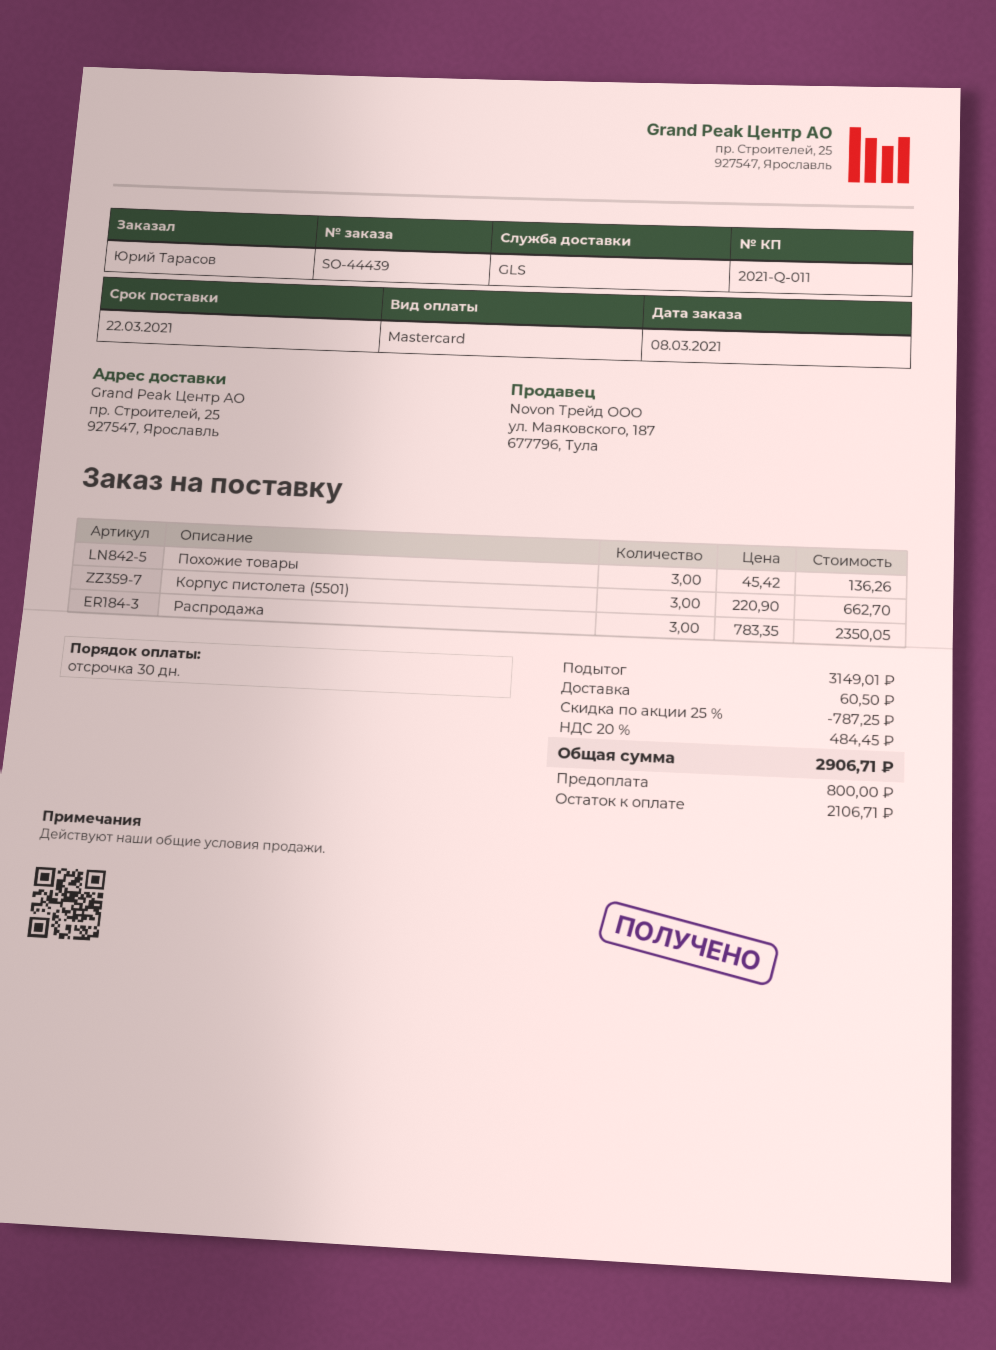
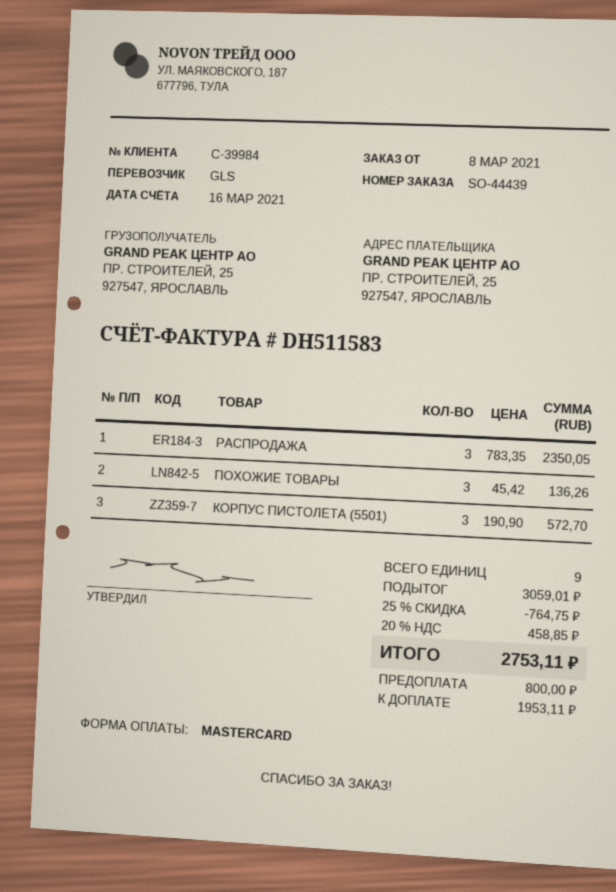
Корпус пистолета (5501): 3 x 220.90 = 662.70 -> 3 x 190.90 = 572.70
subtotal: 3149.01 -> 3059.01
discount: 25% = 787.25 -> 25% = 764.75
shipping: 60.50 -> none
tax: 20% = 484.45 -> 20% = 458.85
total: 2906.71 -> 2753.11
balance: 2106.71 -> 1953.11

